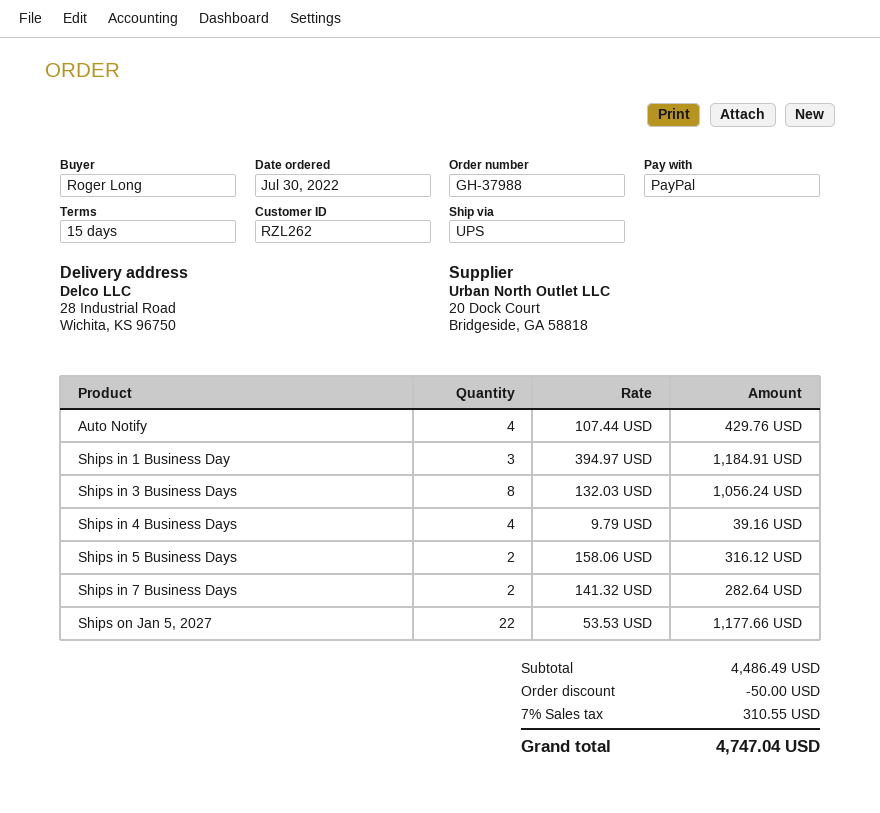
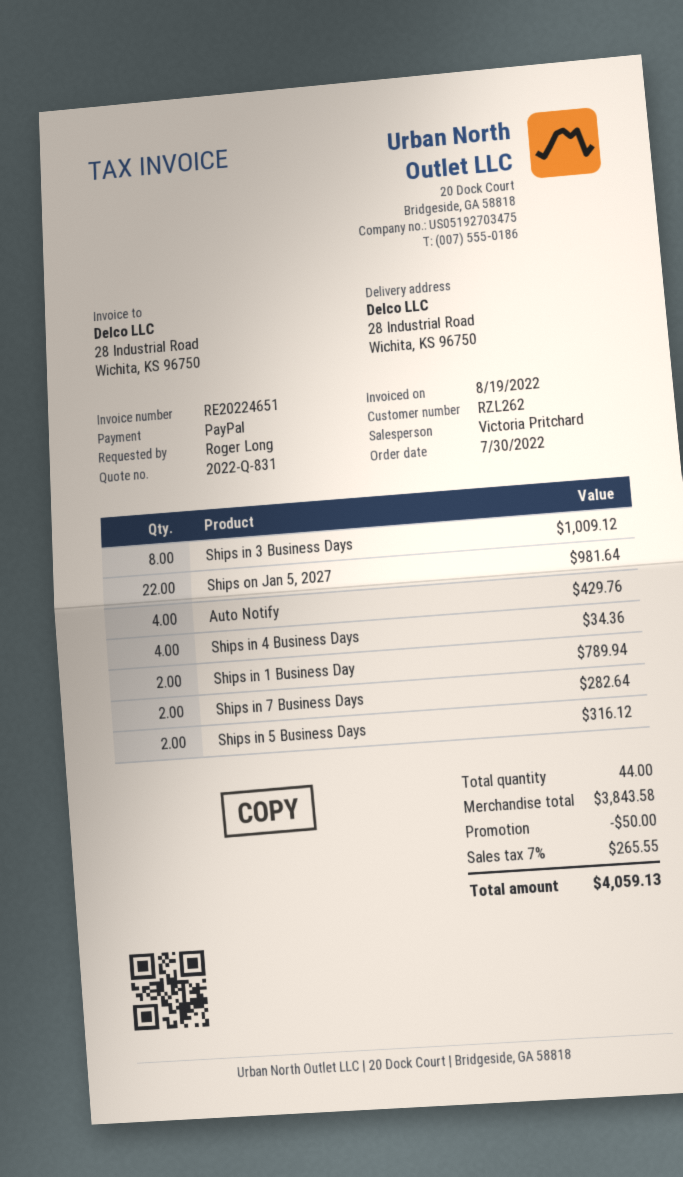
Ships in 1 Business Day: 3 for 1184.91 -> 2 for 789.94
Ships in 3 Business Days: 8 for 1056.24 -> 8 for 1009.12
Ships in 4 Business Days: 4 for 39.16 -> 4 for 34.36
Ships on Jan 5, 2027: 22 for 1177.66 -> 22 for 981.64
subtotal: 4486.49 -> 3843.58
tax: 7% = 310.55 -> 7% = 265.55
total: 4747.04 -> 4059.13

